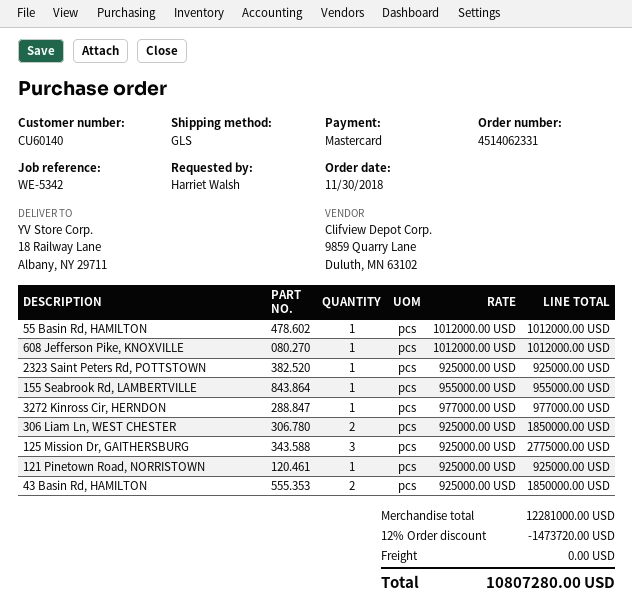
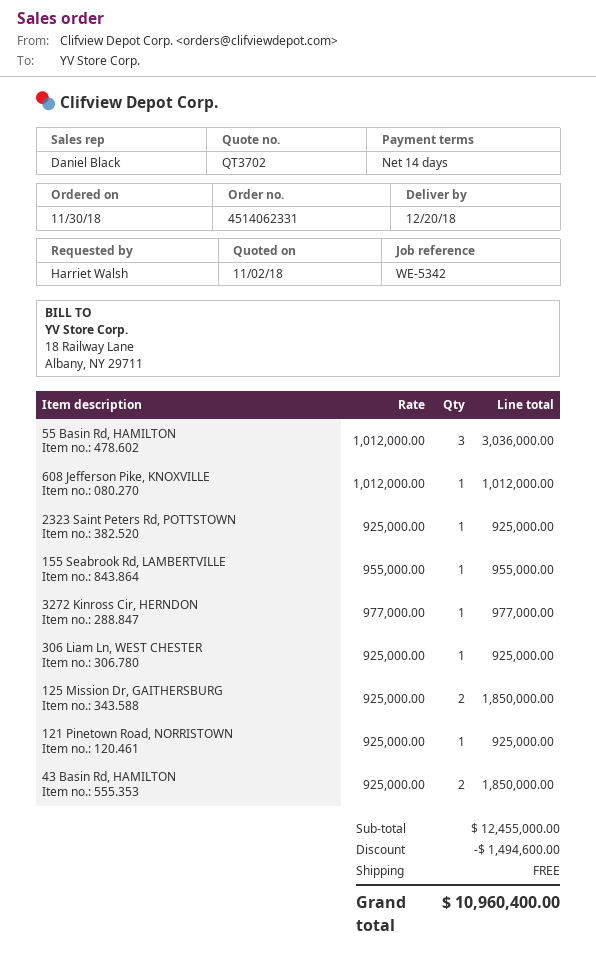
55 Basin Rd, HAMILTON: 1 x 1012000.00 = 1012000.00 -> 3 x 1012000.00 = 3036000.00
306 Liam Ln, WEST CHESTER: 2 x 925000.00 = 1850000.00 -> 1 x 925000.00 = 925000.00
125 Mission Dr, GAITHERSBURG: 3 x 925000.00 = 2775000.00 -> 2 x 925000.00 = 1850000.00
subtotal: 12281000.00 -> 12455000.00
discount: 1473720.00 -> 1494600.00
total: 10807280.00 -> 10960400.00

